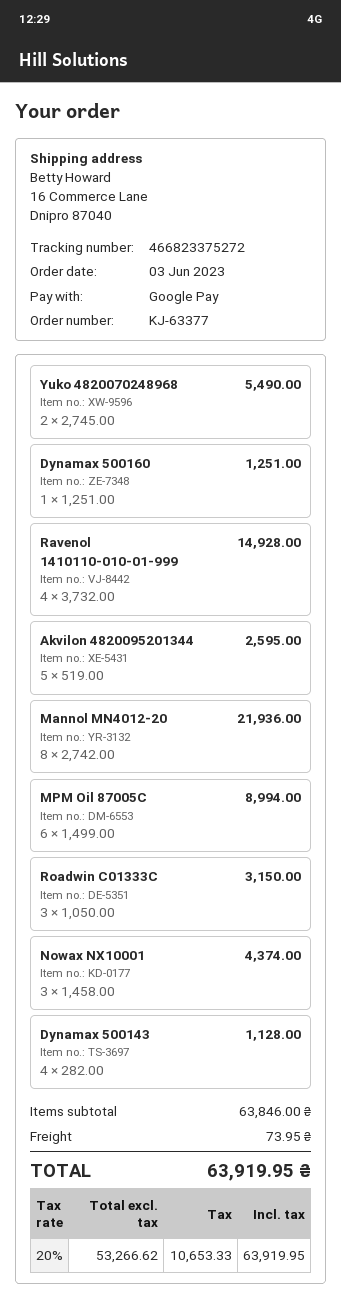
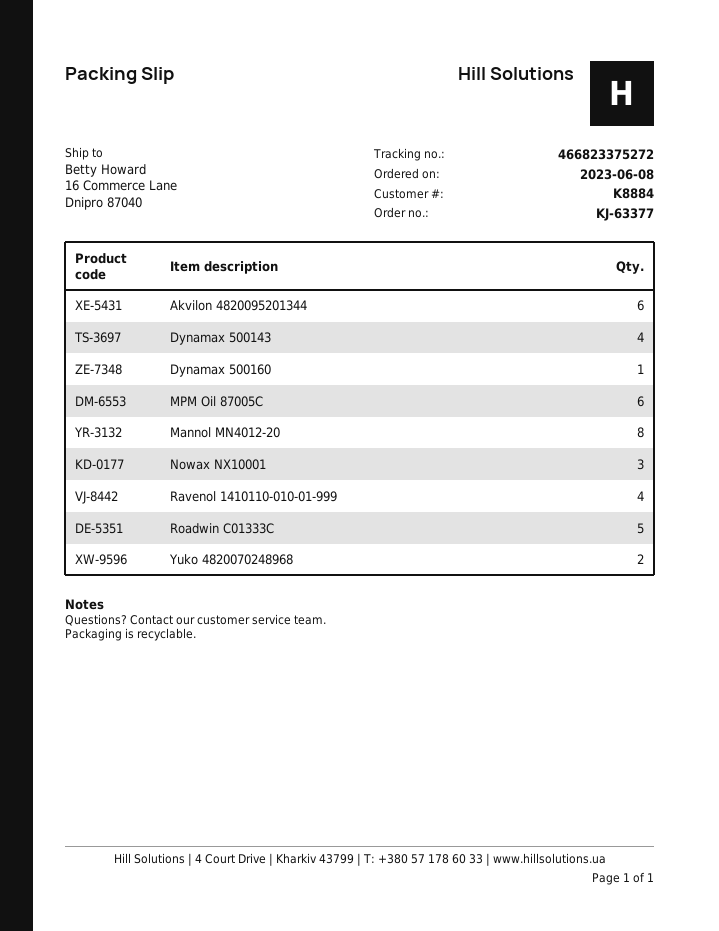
order date: 2023-06-03 -> 2023-06-08
Akvilon 4820095201344: 5 -> 6
Roadwin C01333C: 3 -> 5

